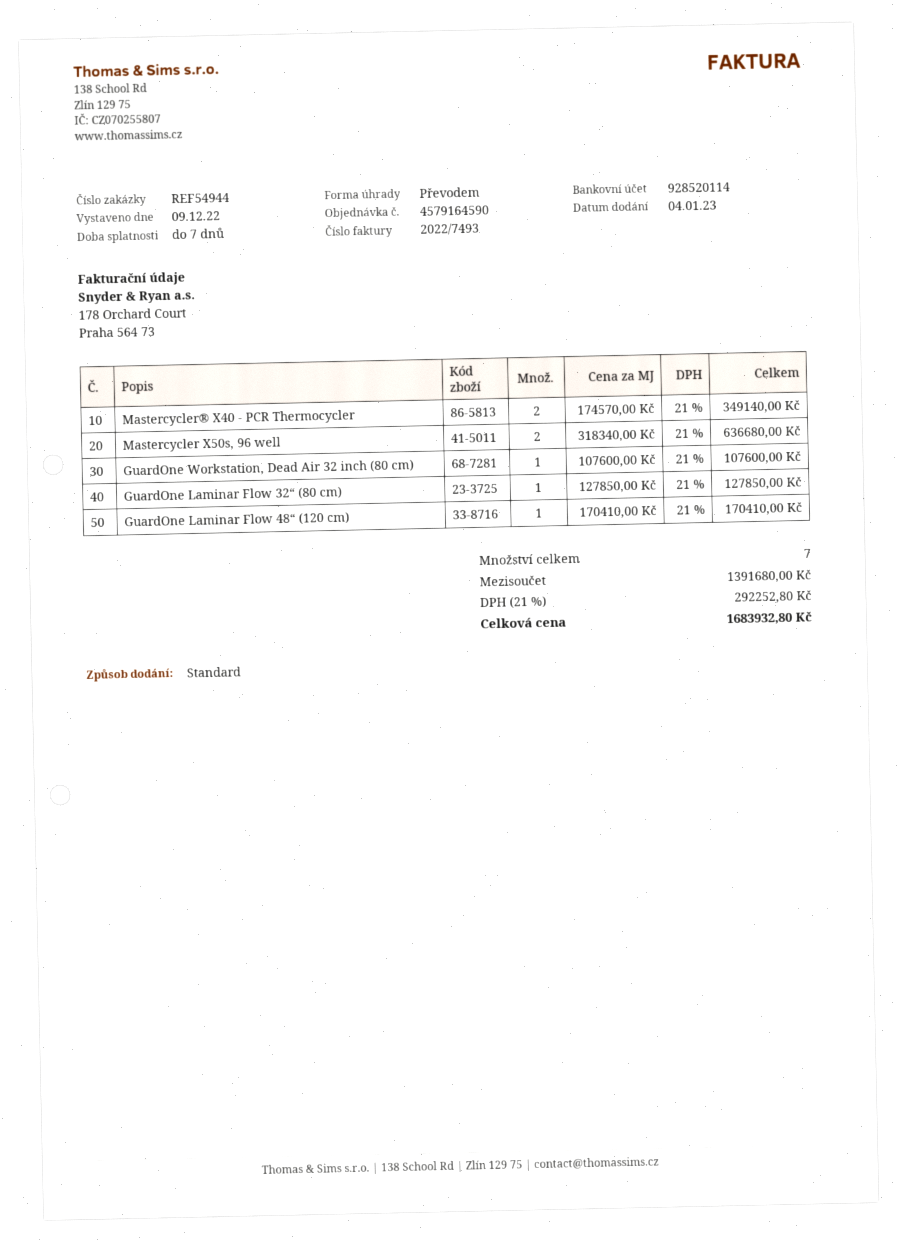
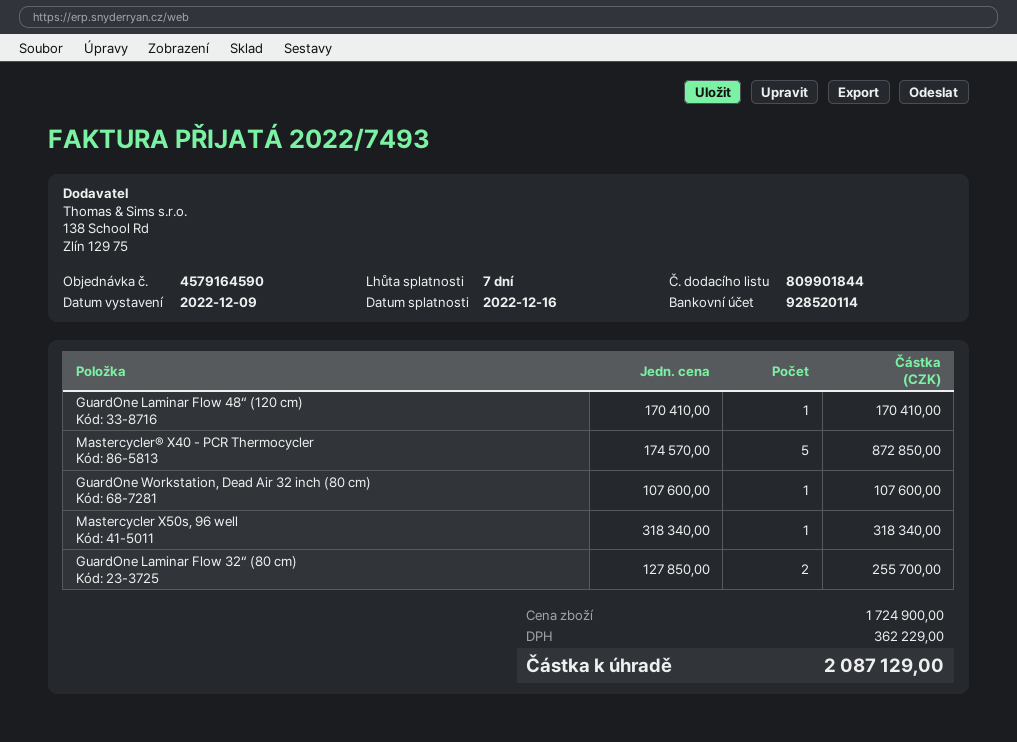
Mastercycler® X40 - PCR Thermocycler: 2 x 174570.00 = 349140.00 -> 5 x 174570.00 = 872850.00
Mastercycler X50s, 96 well: 2 x 318340.00 = 636680.00 -> 1 x 318340.00 = 318340.00
GuardOne Laminar Flow 32“ (80 cm): 1 x 127850.00 = 127850.00 -> 2 x 127850.00 = 255700.00
subtotal: 1391680.00 -> 1724900.00
tax: 292252.80 -> 362229.00
total: 1683932.80 -> 2087129.00

